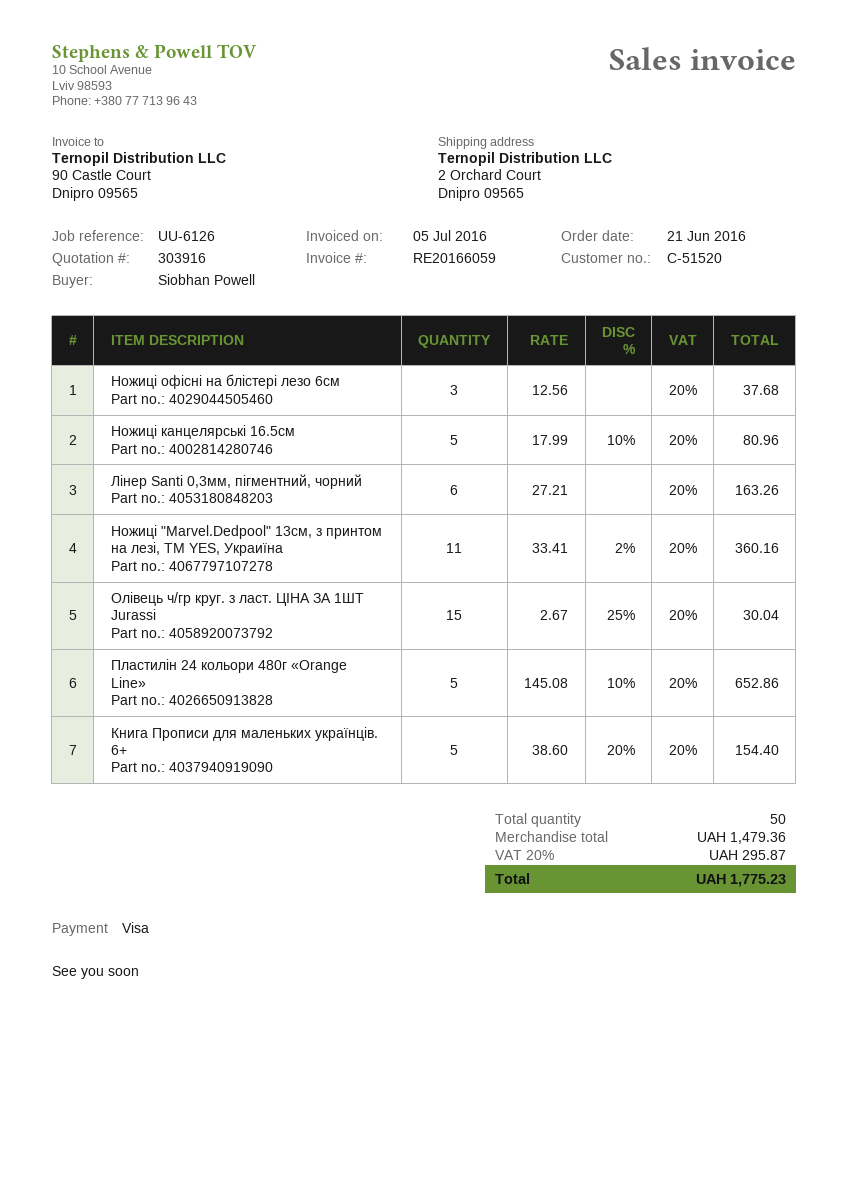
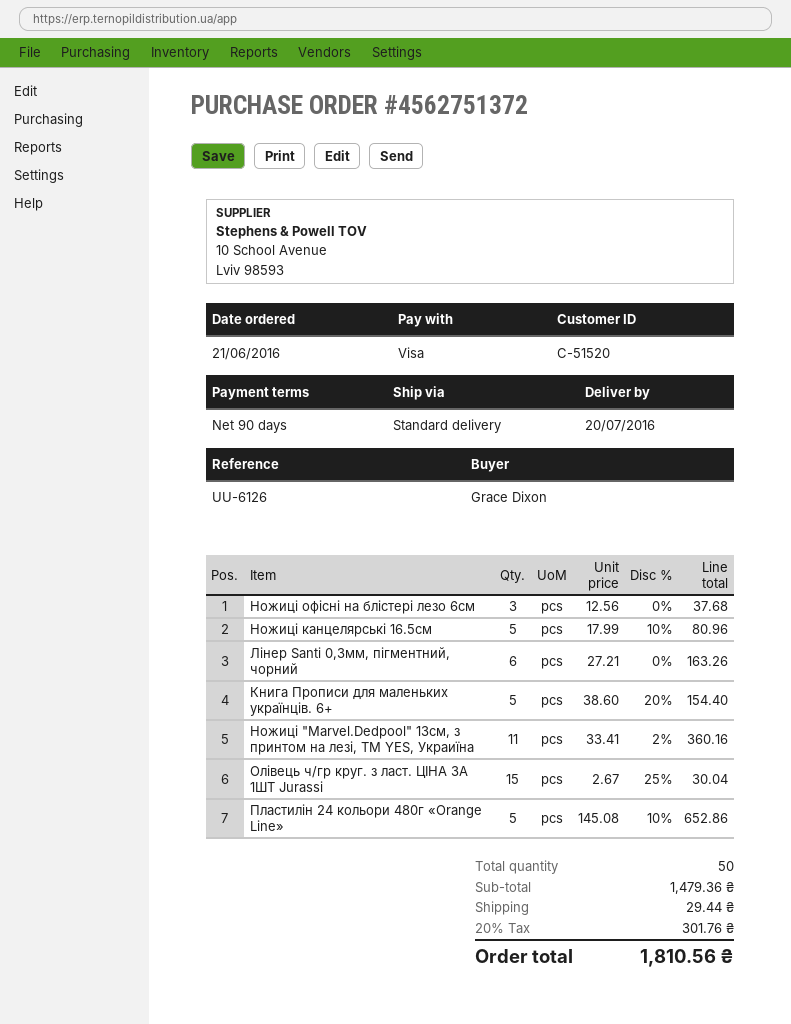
ordered by: Siobhan Powell -> Grace Dixon
shipping: none -> 29.44
tax: 20% = 295.87 -> 20% = 301.76
total: 1775.23 -> 1810.56

